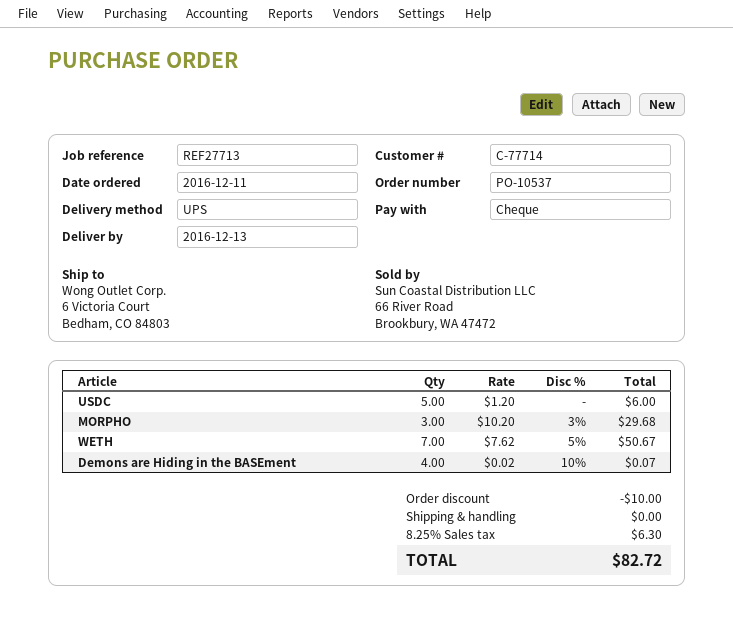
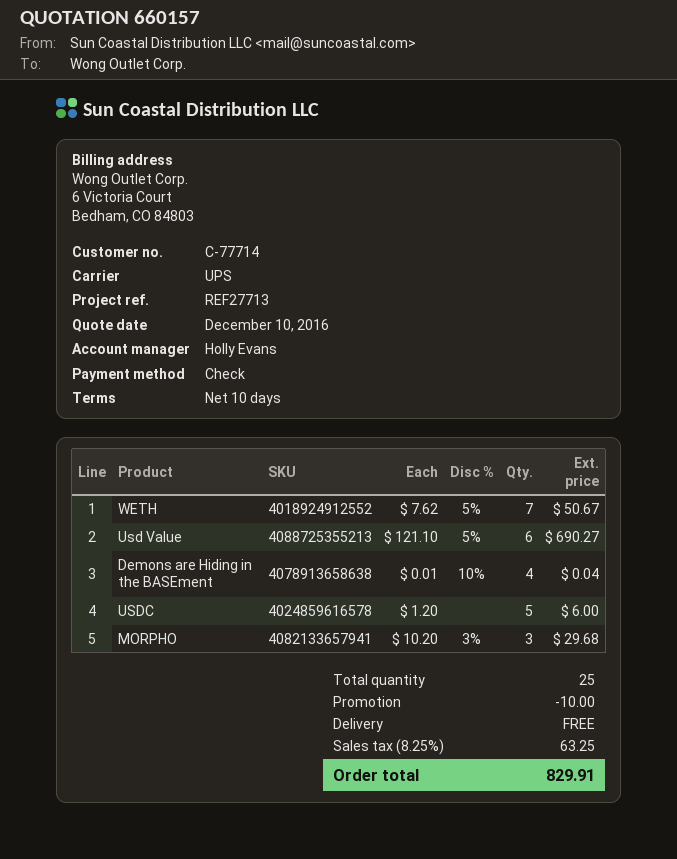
Demons are Hiding in the BASEment: 4 x 0.02 - 10% = 0.07 -> 4 x 0.01 - 10% = 0.04
Usd Value: none -> 6 x 121.10 - 5% = 690.27
tax: 8.25% = 6.30 -> 8.25% = 63.25
total: 82.72 -> 829.91

